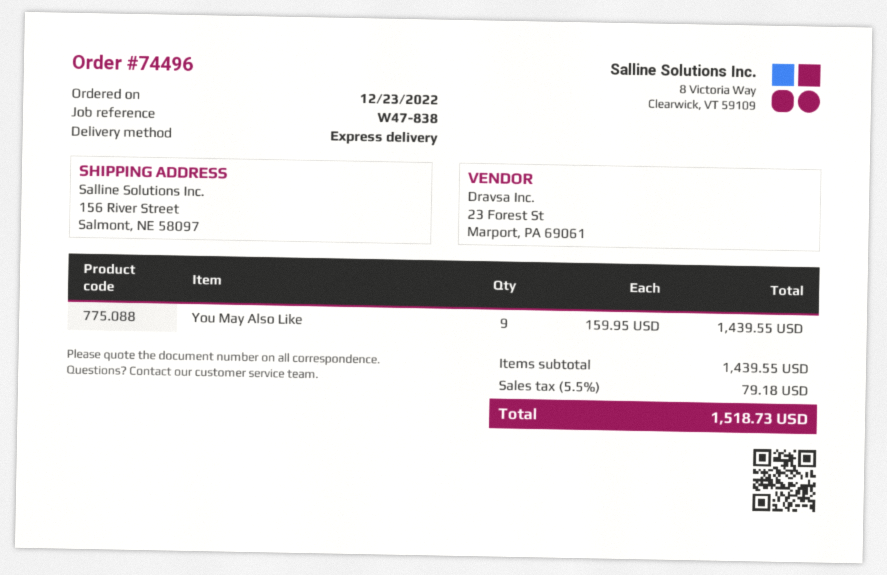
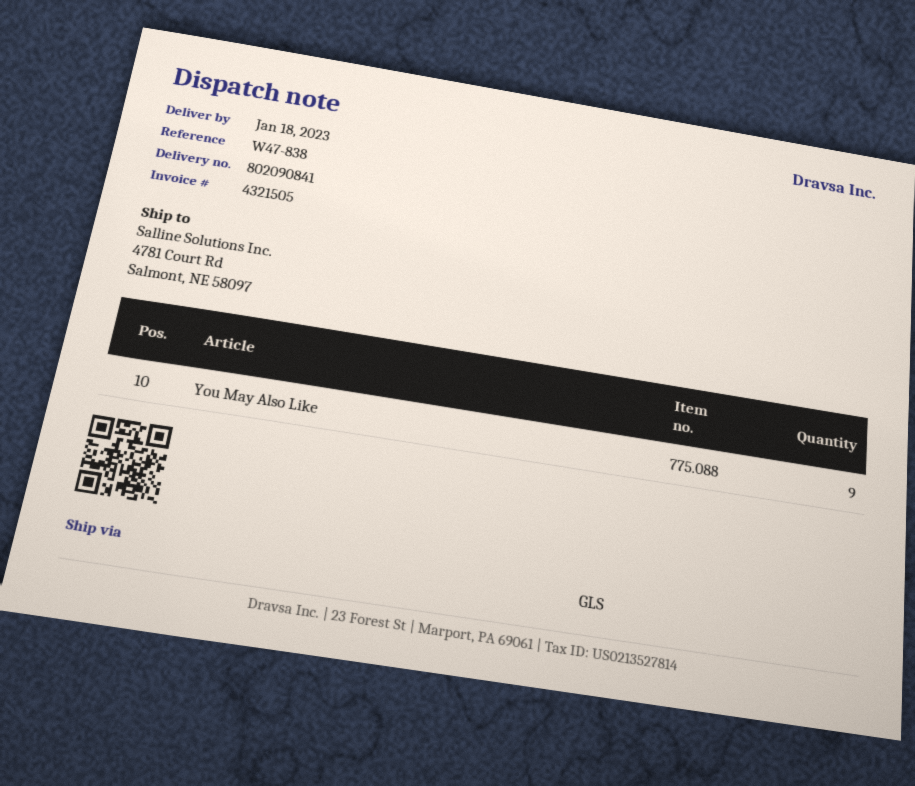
shipping method: express -> GLS
ship to: 156 River Street, Salmont, NE 58097 -> 4781 Court Rd, Salmont, NE 58097

